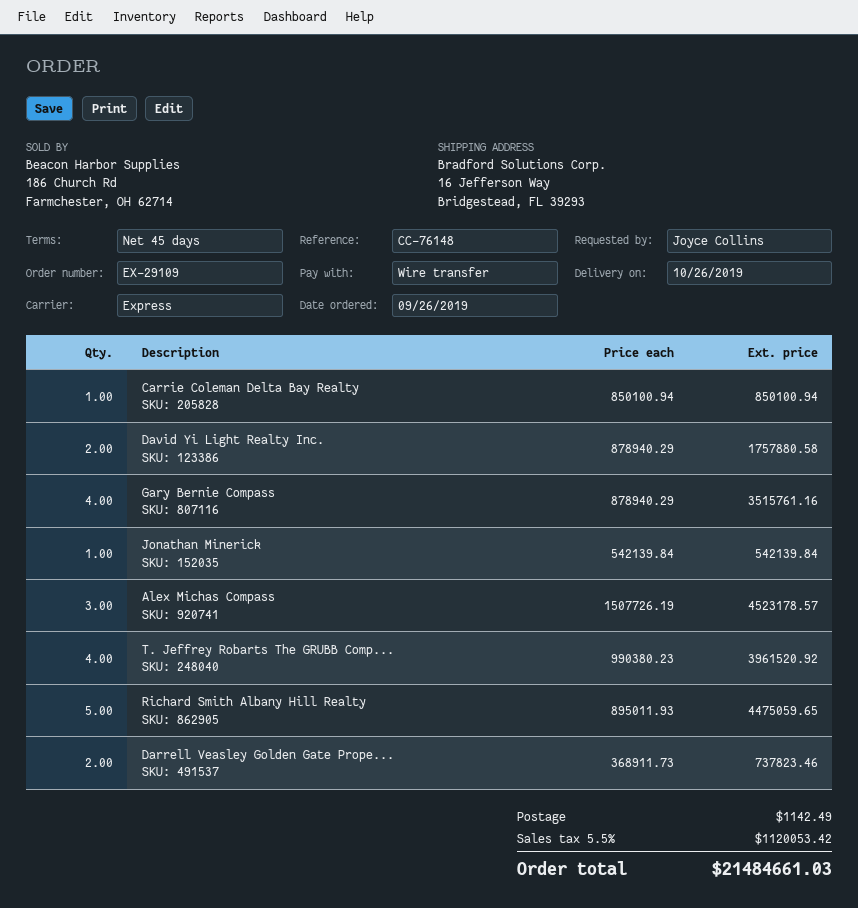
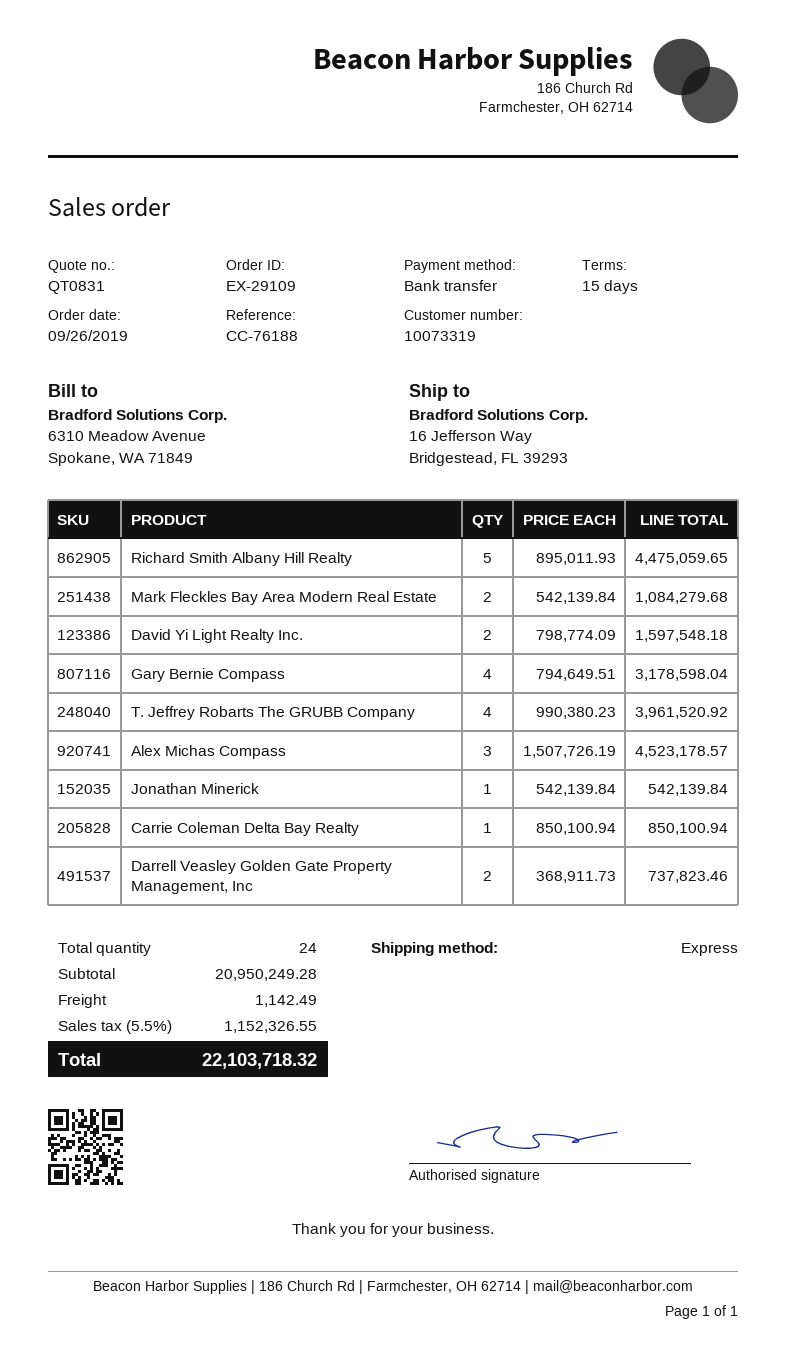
payment terms: 45 days -> 15 days
reference: CC-76148 -> CC-76188
David Yi Light Realty Inc.: 2 x 878940.29 = 1757880.58 -> 2 x 798774.09 = 1597548.18
Gary Bernie Compass: 4 x 878940.29 = 3515761.16 -> 4 x 794649.51 = 3178598.04
Mark Fleckles Bay Area Modern Real Estate: none -> 2 x 542139.84 = 1084279.68
tax: 5.5% = 1120053.42 -> 5.5% = 1152326.55
total: 21484661.03 -> 22103718.32

